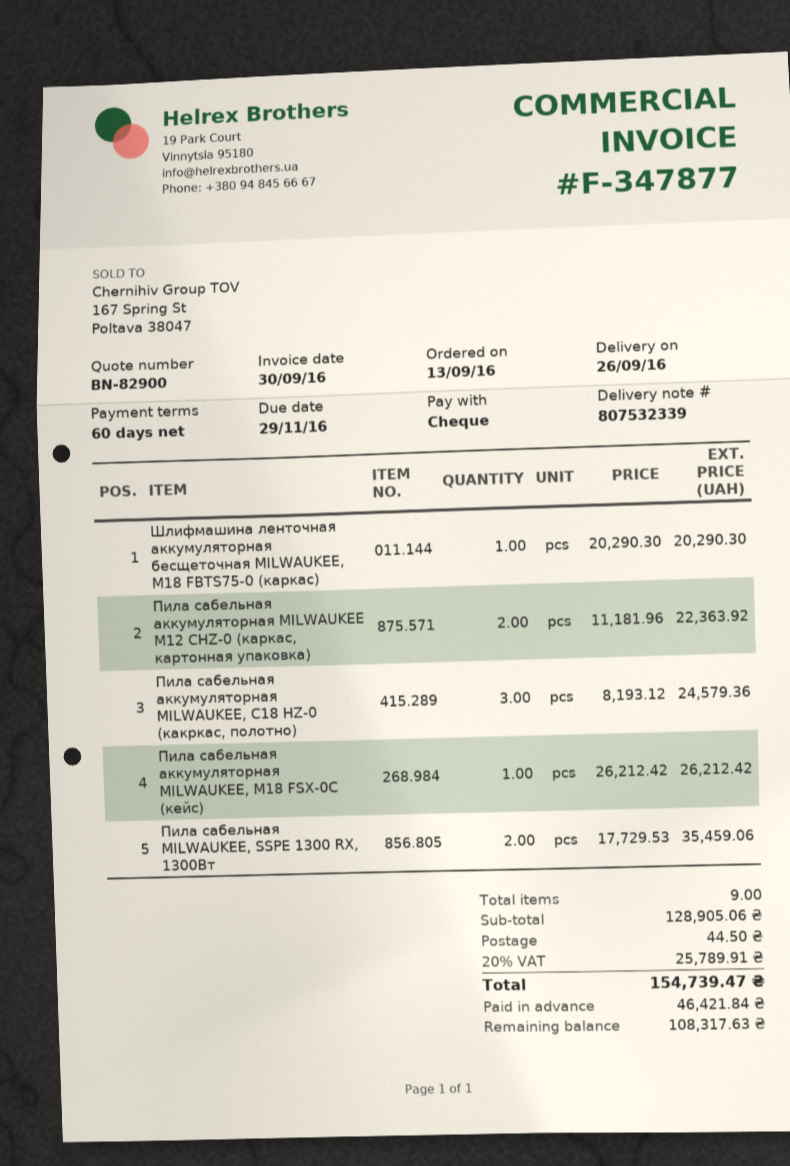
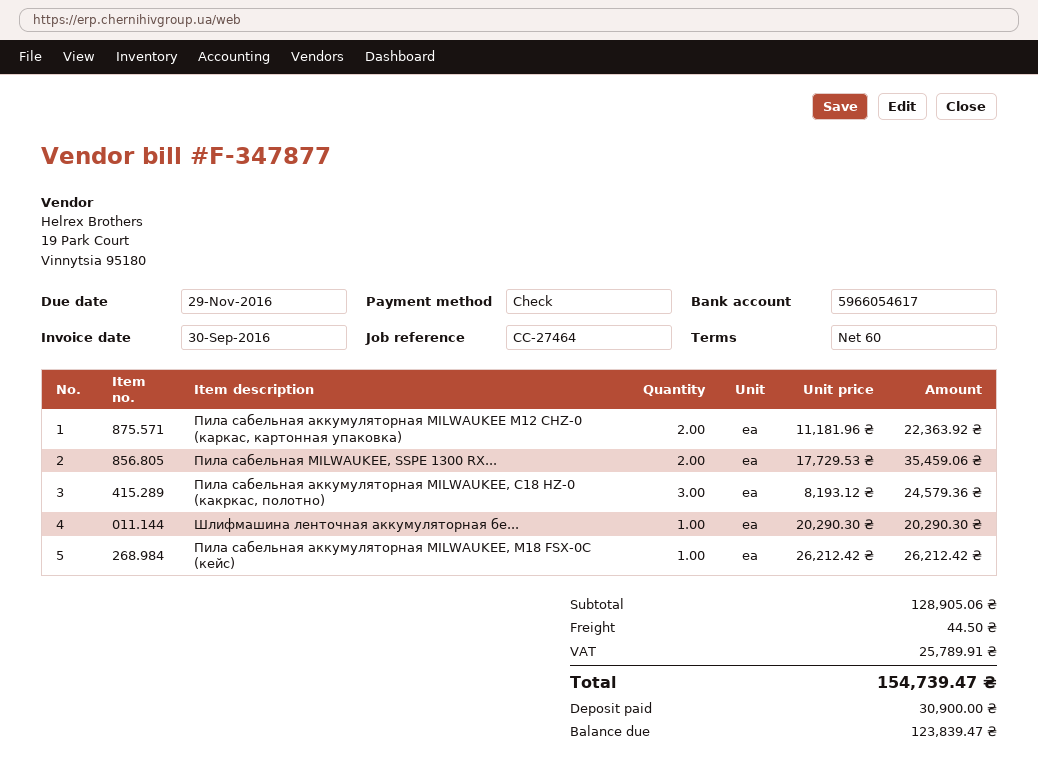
deposit: 46421.84 -> 30900.00
balance: 108317.63 -> 123839.47

